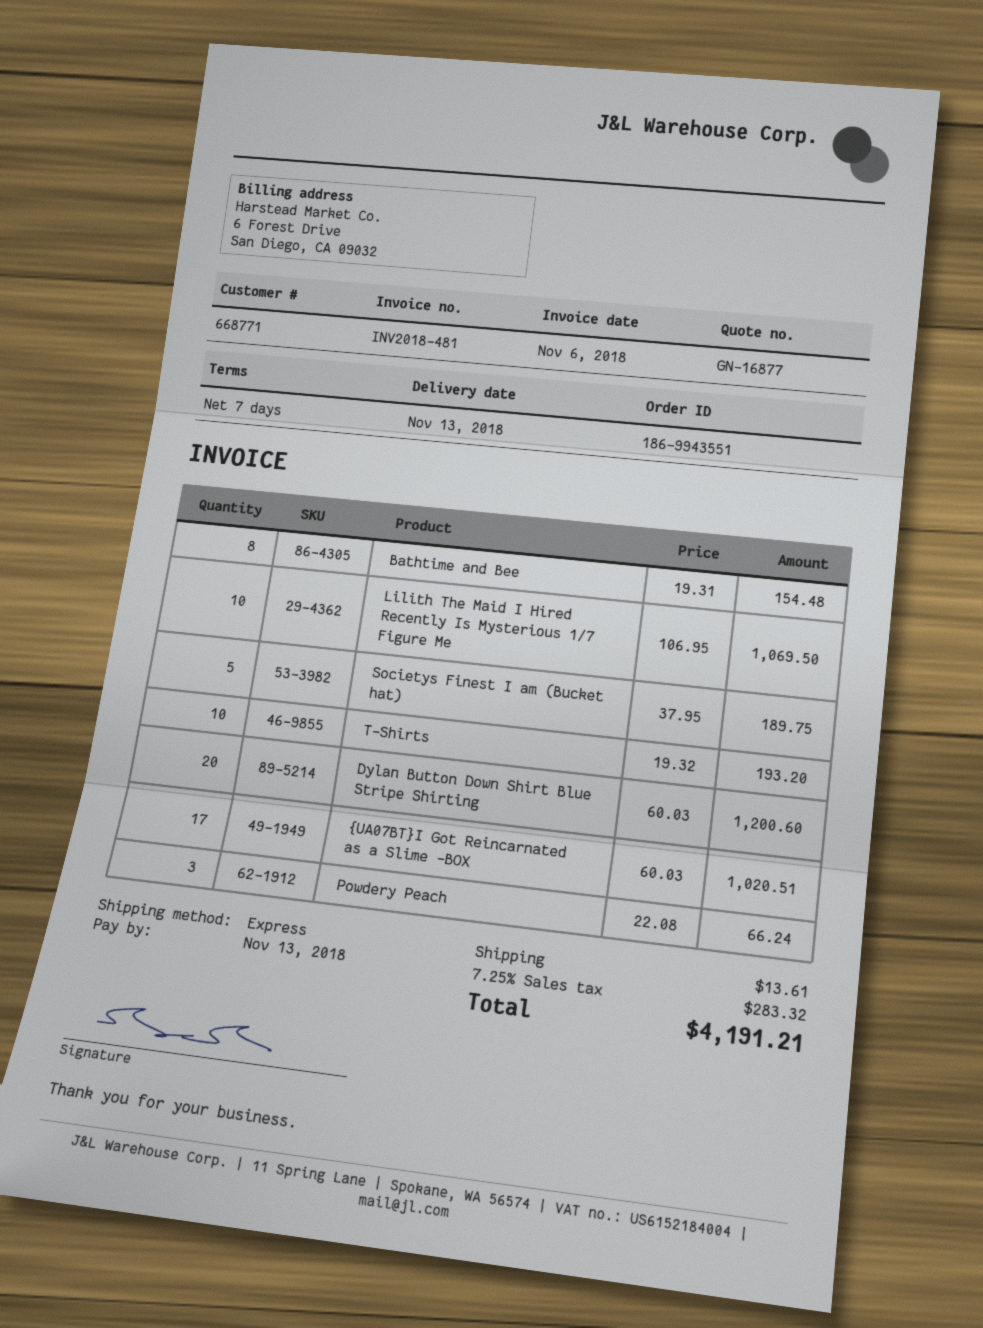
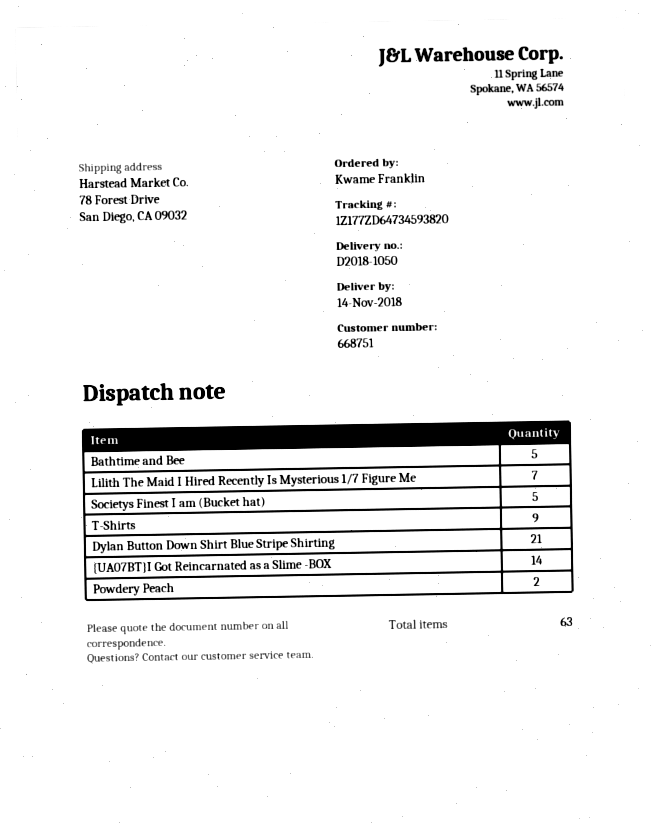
delivery date: 2018-11-13 -> 2018-11-14
customer number: 668771 -> 668751
Bathtime and Bee: 8 -> 5
Lilith The Maid I Hired Recently Is Mysterious 1/7 Figure Me: 10 -> 7
T-Shirts: 10 -> 9
Dylan Button Down Shirt Blue Stripe Shirting: 20 -> 21
{UA07BT}I Got Reincarnated as a Slime -BOX: 17 -> 14
Powdery Peach: 3 -> 2

